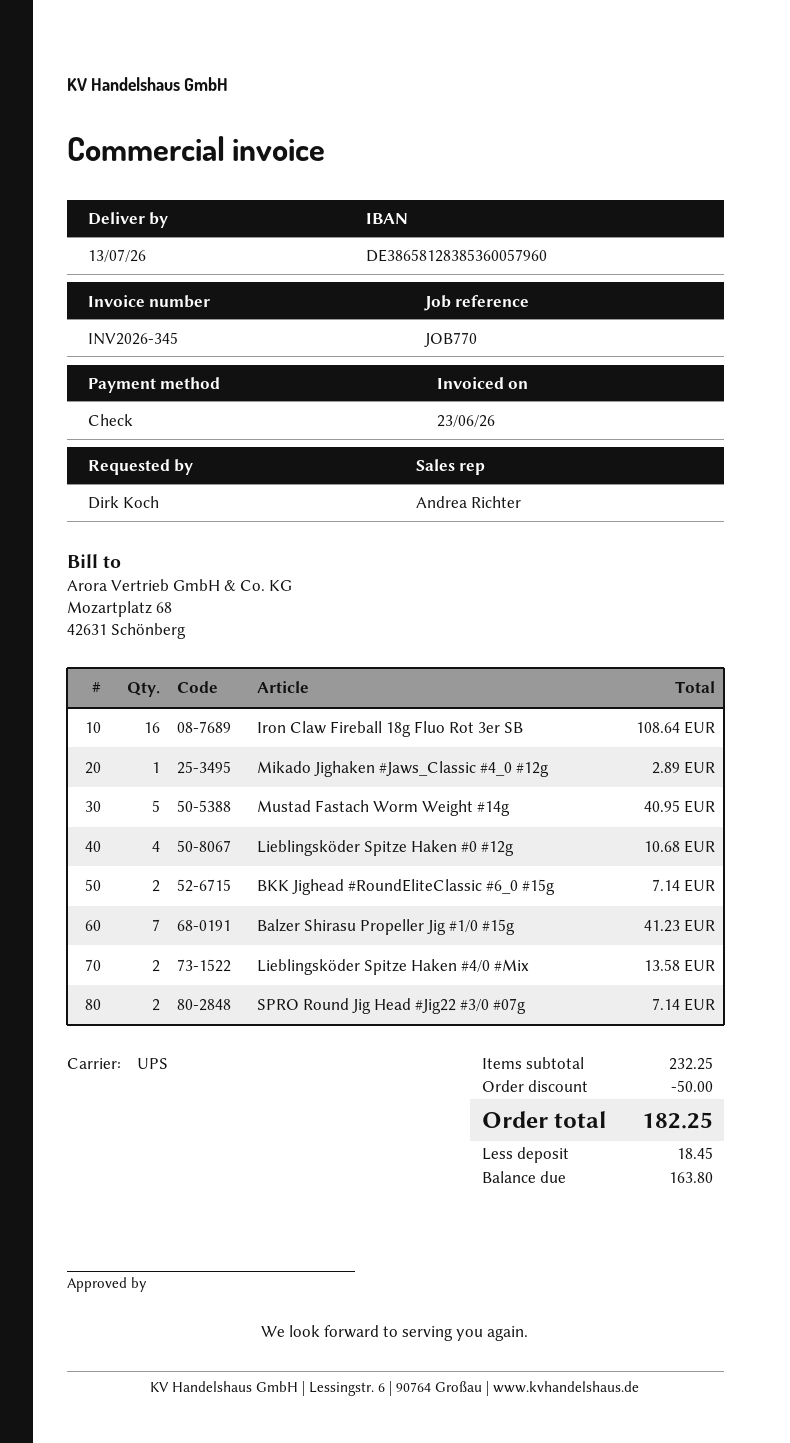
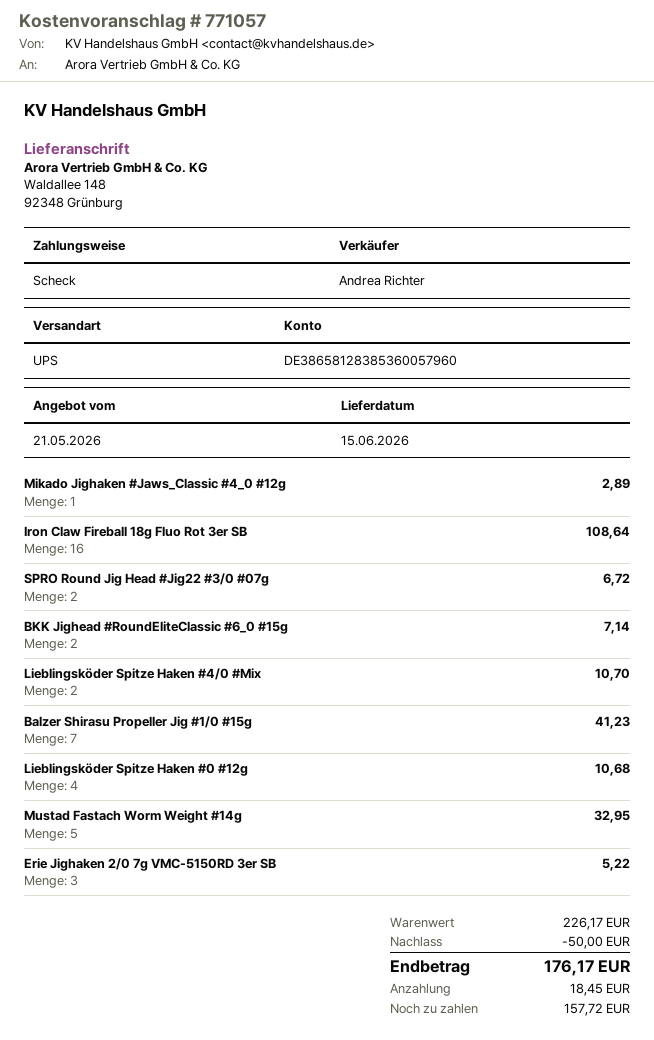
delivery date: 2026-07-13 -> 2026-06-15
Mustad Fastach Worm Weight #14g: 5 for 40.95 -> 5 for 32.95
Lieblingsköder Spitze Haken #4/0 #Mix: 2 for 13.58 -> 2 for 10.70
SPRO Round Jig Head #Jig22 #3/0 #07g: 2 for 7.14 -> 2 for 6.72
Erie Jighaken 2/0 7g VMC-5150RD 3er SB: none -> 3 for 5.22
subtotal: 232.25 -> 226.17
total: 182.25 -> 176.17
balance: 163.80 -> 157.72

